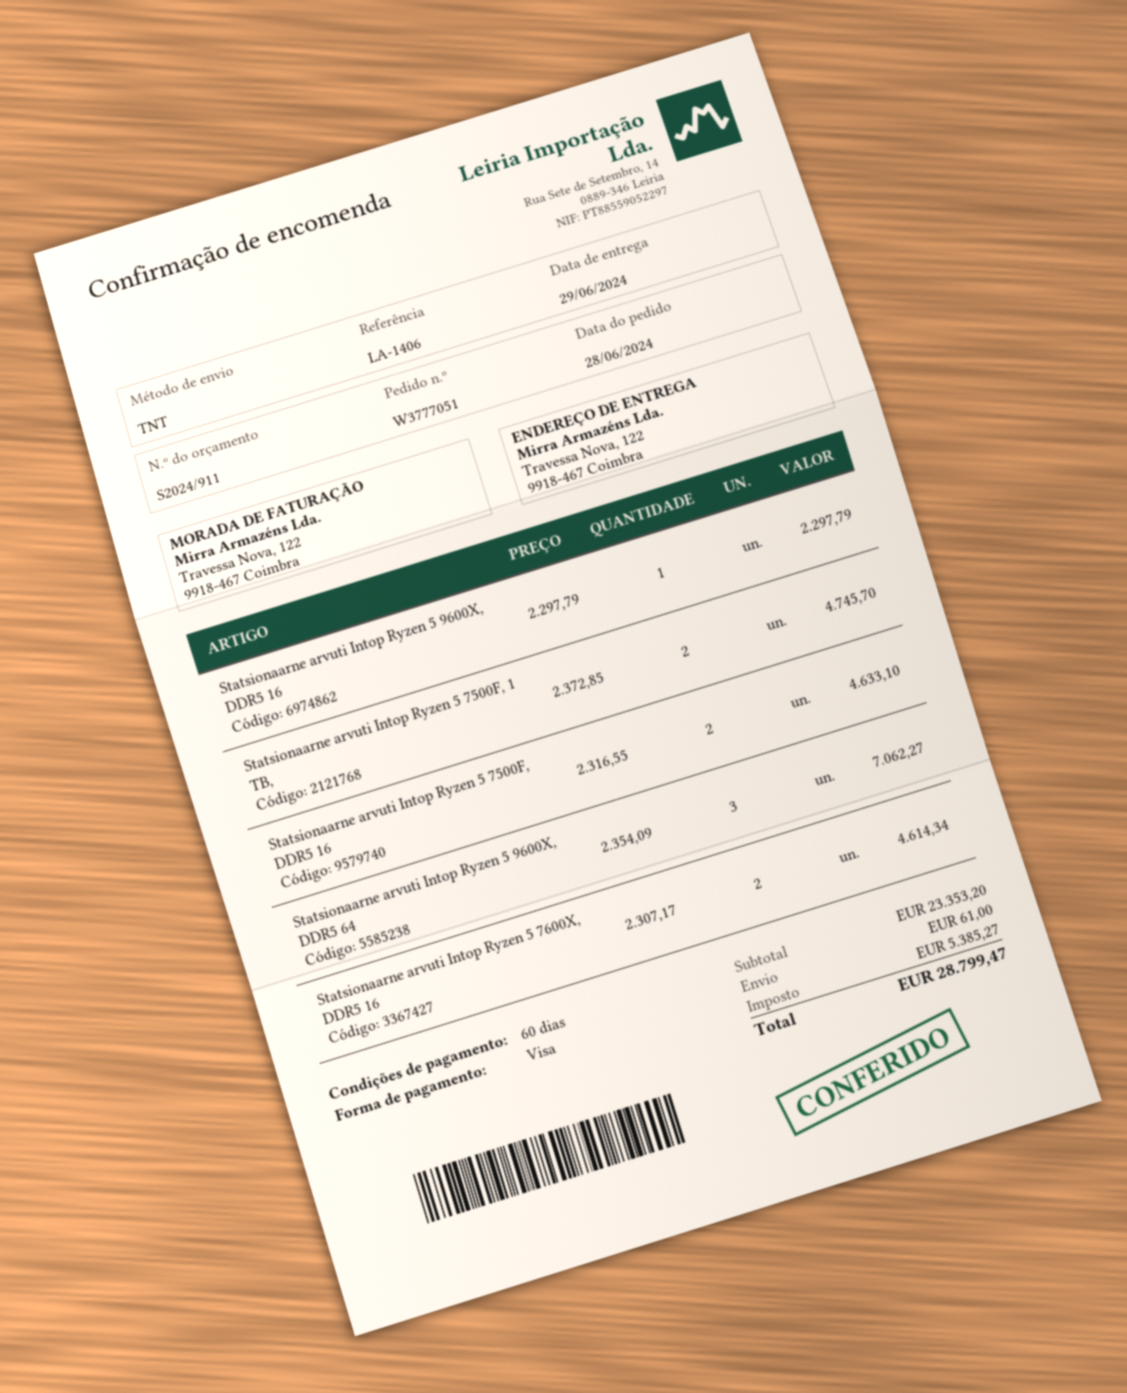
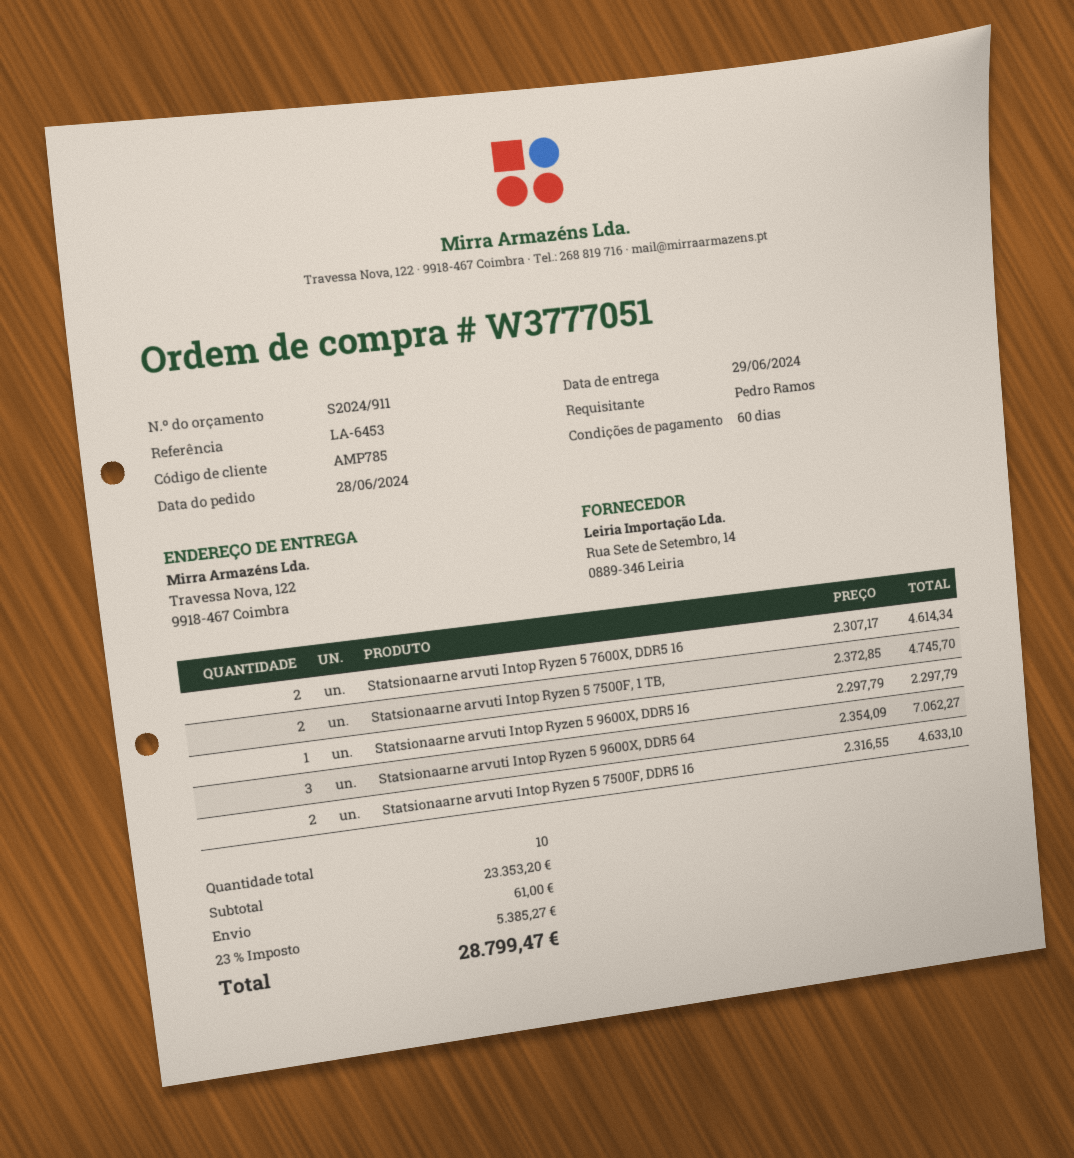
reference: LA-1406 -> LA-6453

